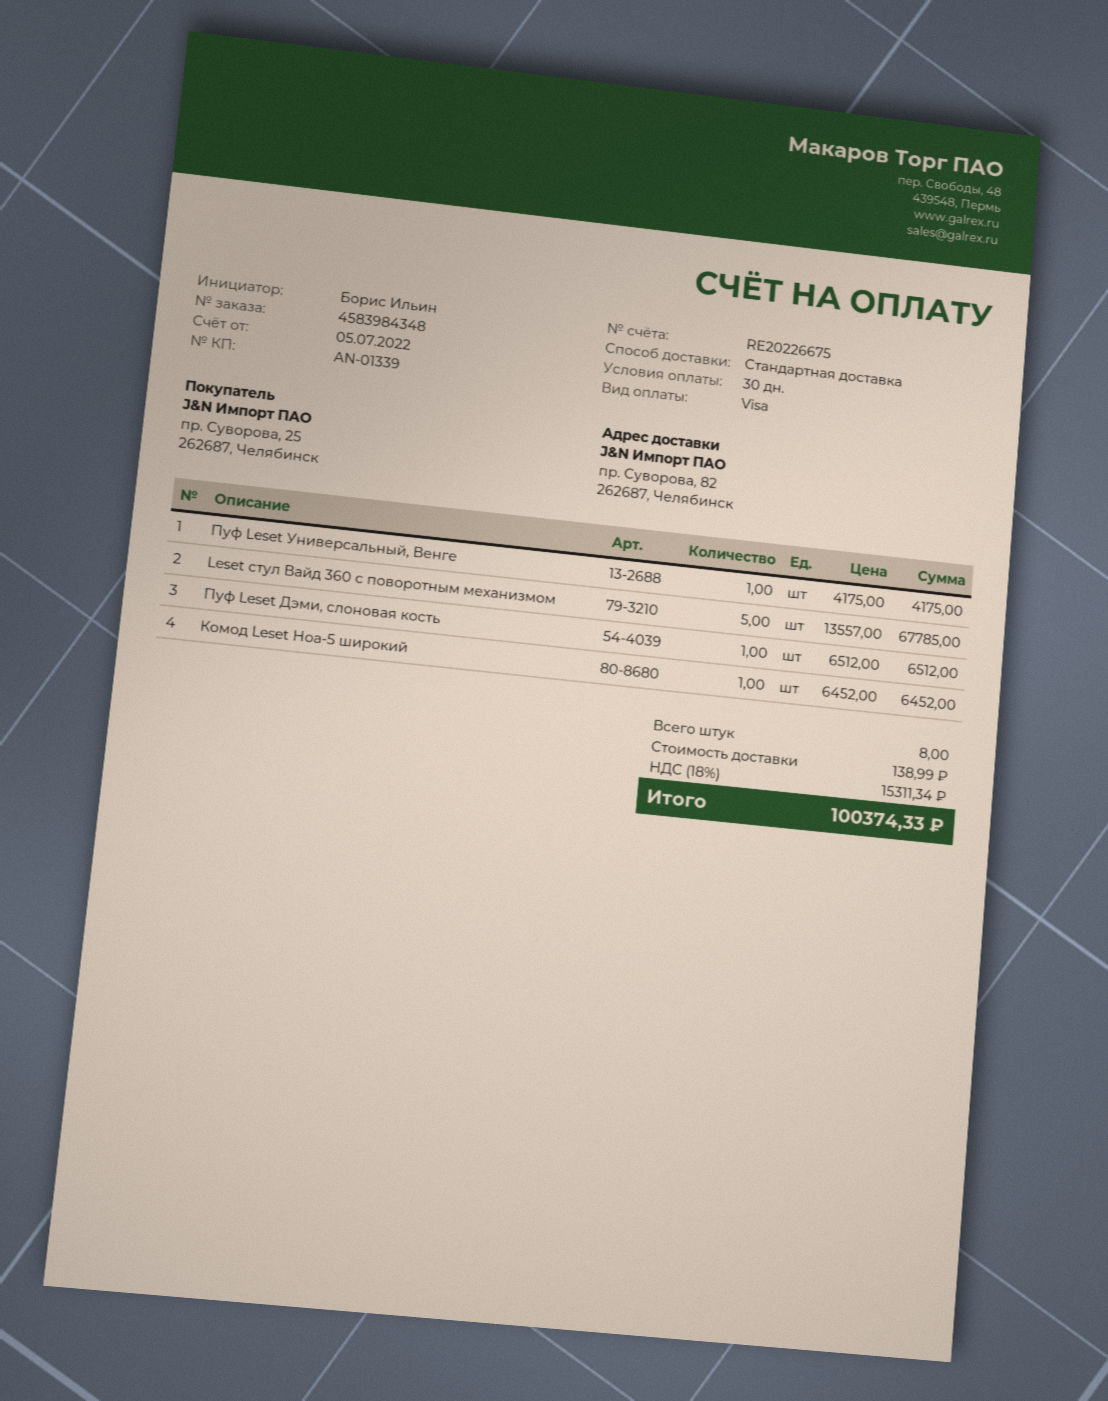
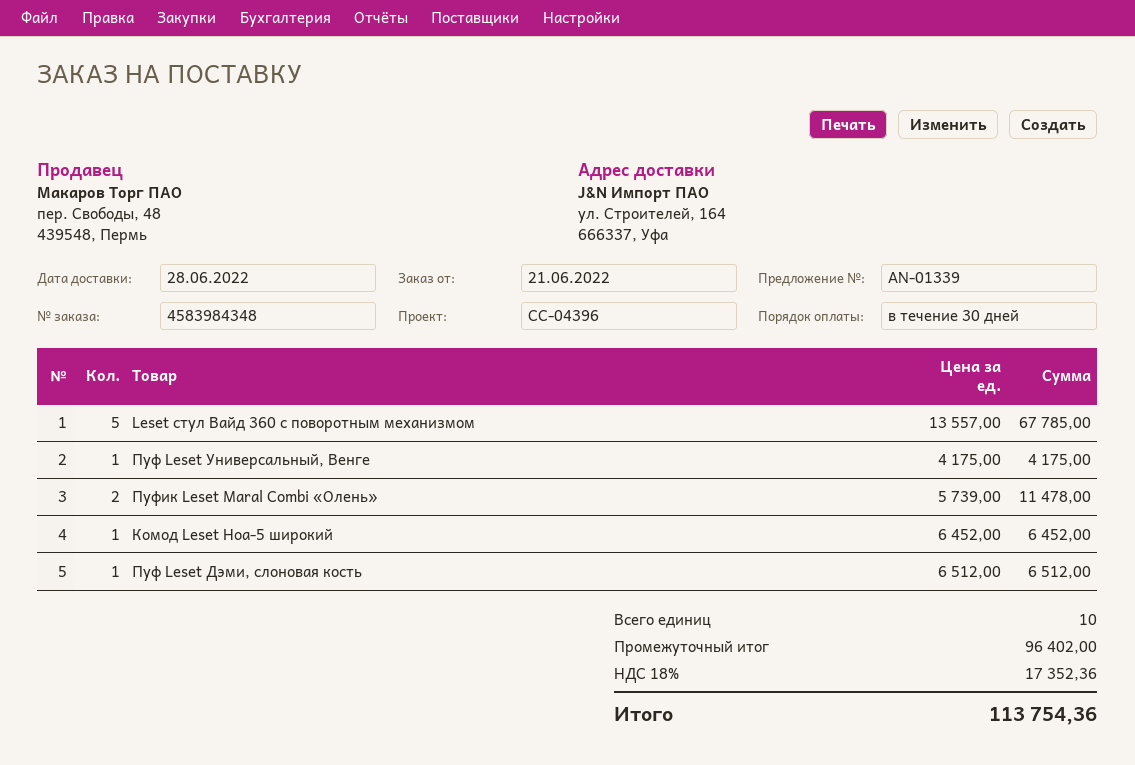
ship to: пр. Суворова, 82, 262687, Челябинск -> ул. Строителей, 164, 666337, Уфа
Пуфик Leset Maral Combi «Олень»: none -> 2 x 5739.00 = 11478.00
total quantity: 8 -> 10
shipping: 138.99 -> none
tax: 18% = 15311.34 -> 18% = 17352.36
total: 100374.33 -> 113754.36

